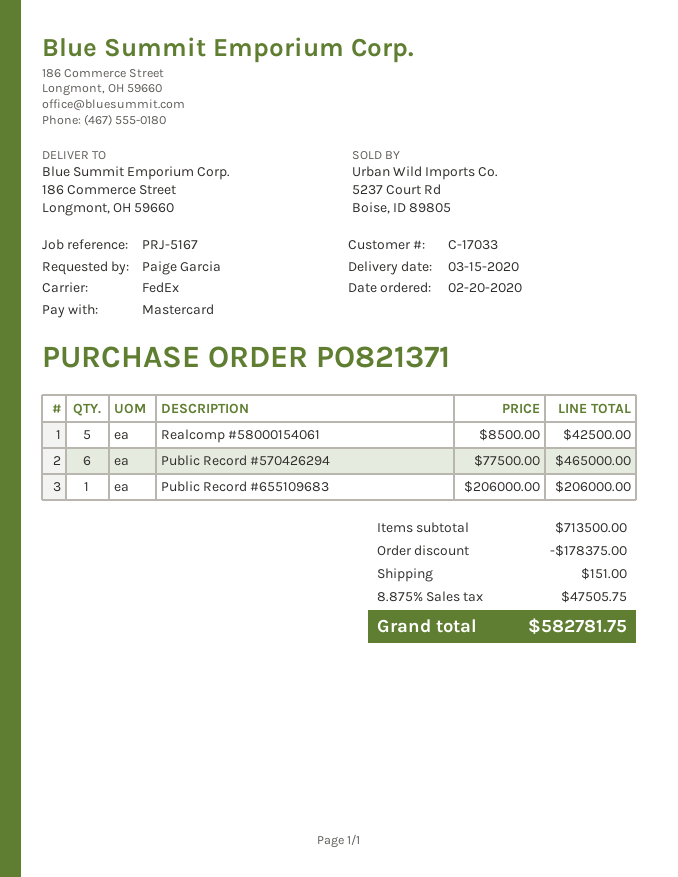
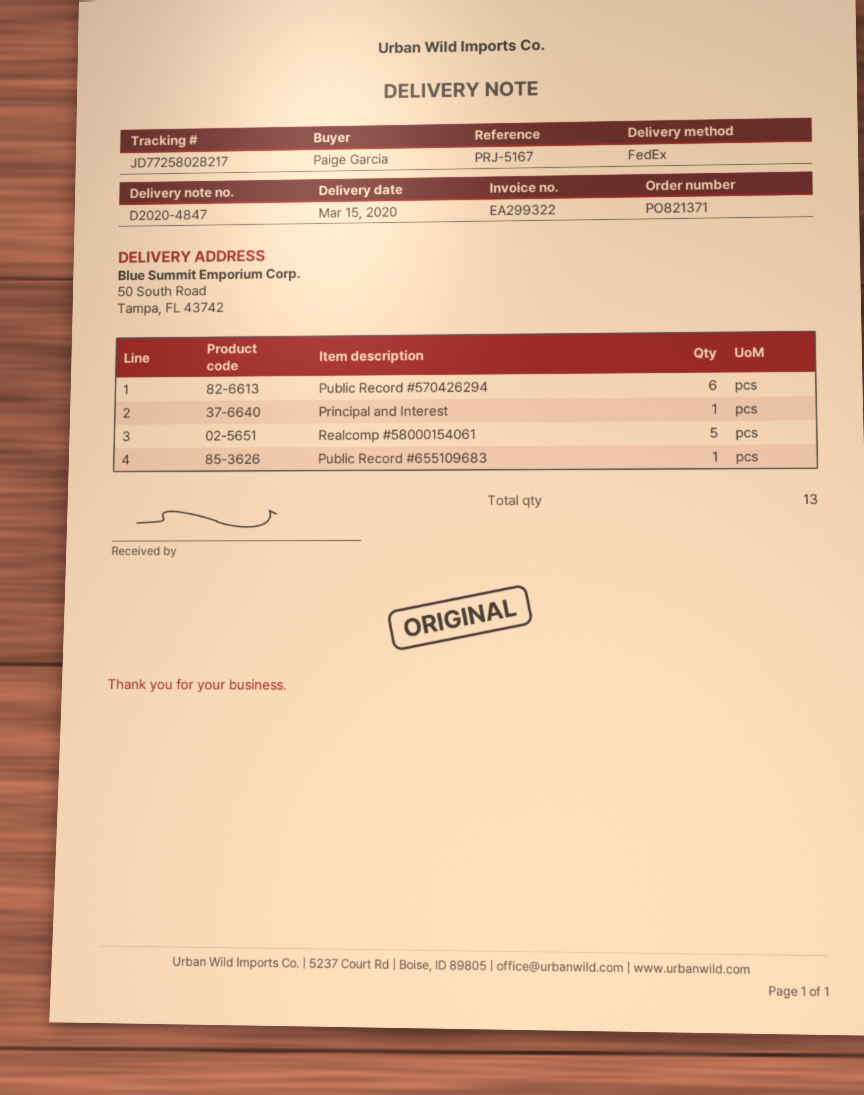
ship to: 186 Commerce Street, Longmont, OH 59660 -> 50 South Road, Tampa, FL 43742
Principal and Interest: none -> 1

